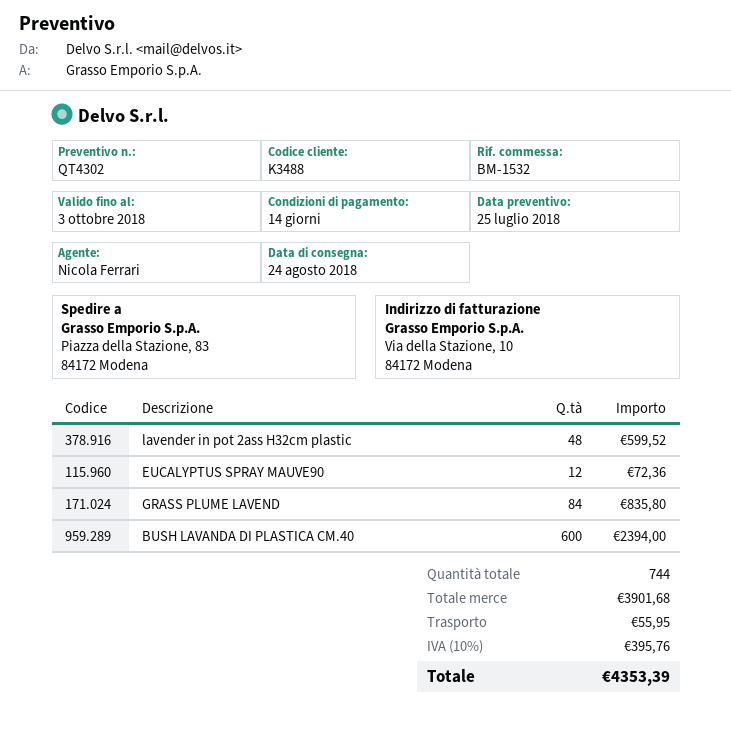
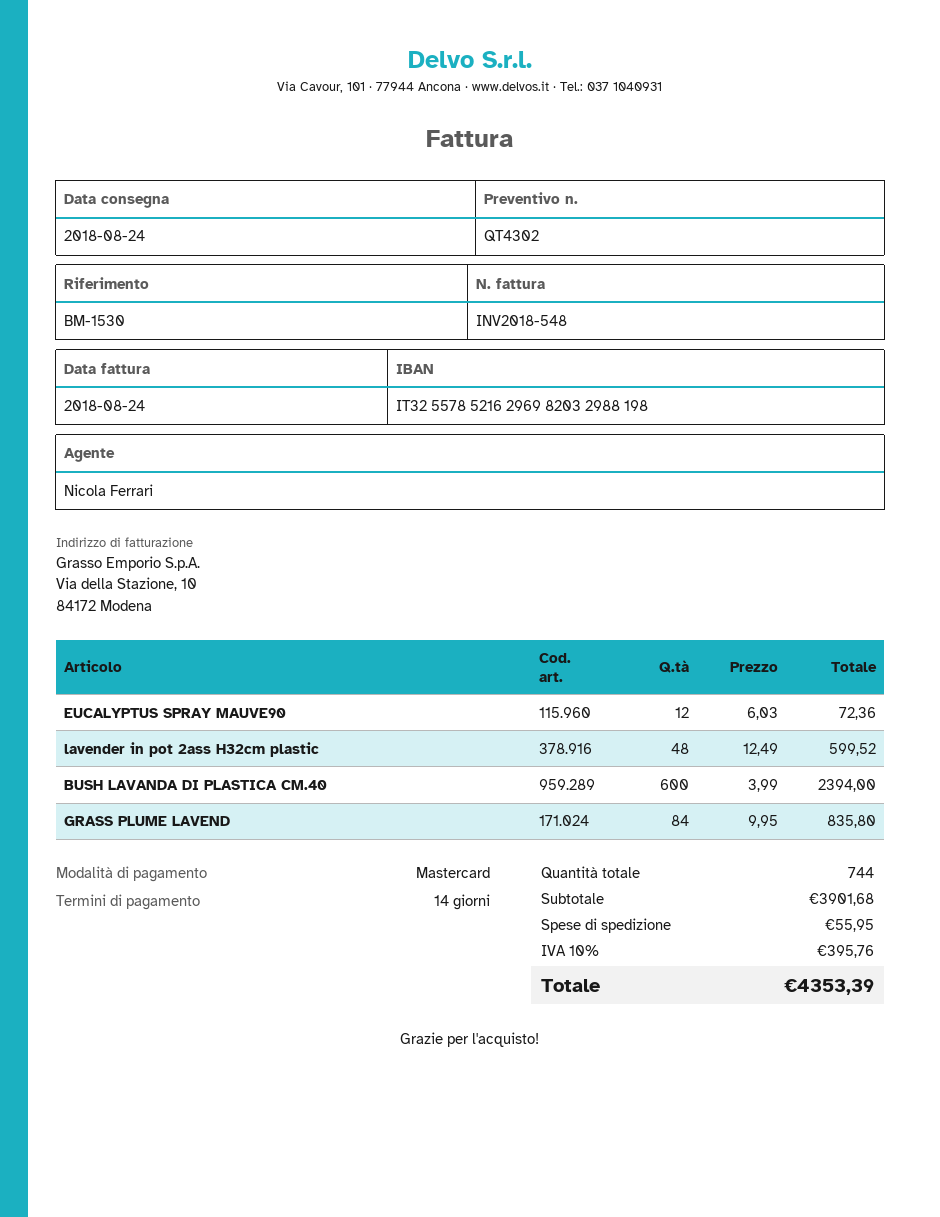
reference: BM-1532 -> BM-1530

